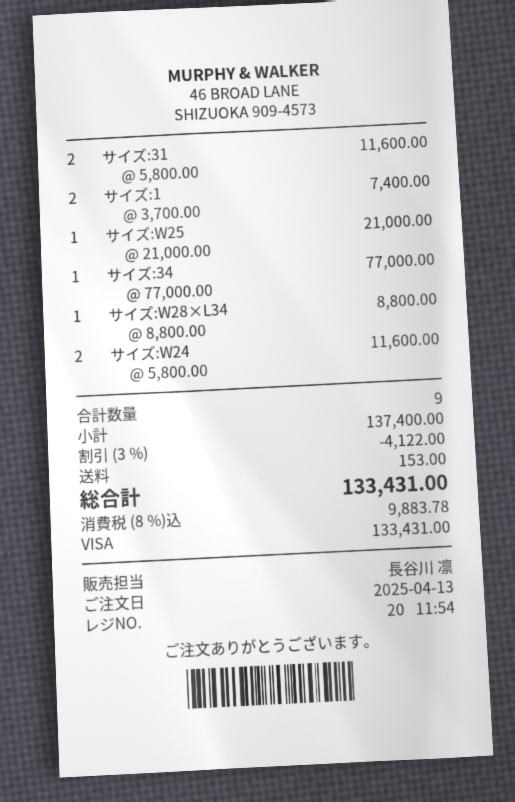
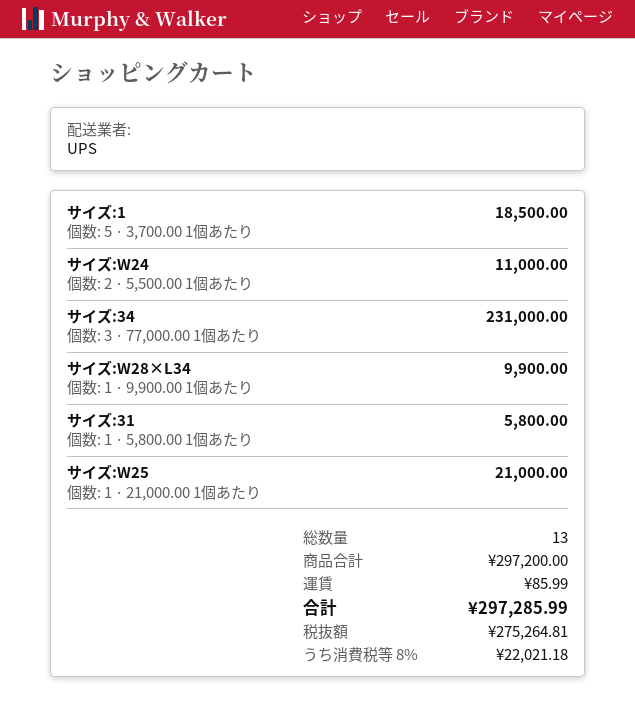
サイズ:31: 2 x 5800.00 = 11600.00 -> 1 x 5800.00 = 5800.00
サイズ:1: 2 x 3700.00 = 7400.00 -> 5 x 3700.00 = 18500.00
サイズ:34: 1 x 77000.00 = 77000.00 -> 3 x 77000.00 = 231000.00
サイズ:W28×L34: 1 x 8800.00 = 8800.00 -> 1 x 9900.00 = 9900.00
サイズ:W24: 2 x 5800.00 = 11600.00 -> 2 x 5500.00 = 11000.00
total quantity: 9 -> 13
subtotal: 137400.00 -> 297200.00
discount: 3% = 4122.00 -> none
shipping: 153.00 -> 85.99
tax: 8% = 9883.78 -> 8% = 22021.18
total: 133431.00 -> 297285.99

